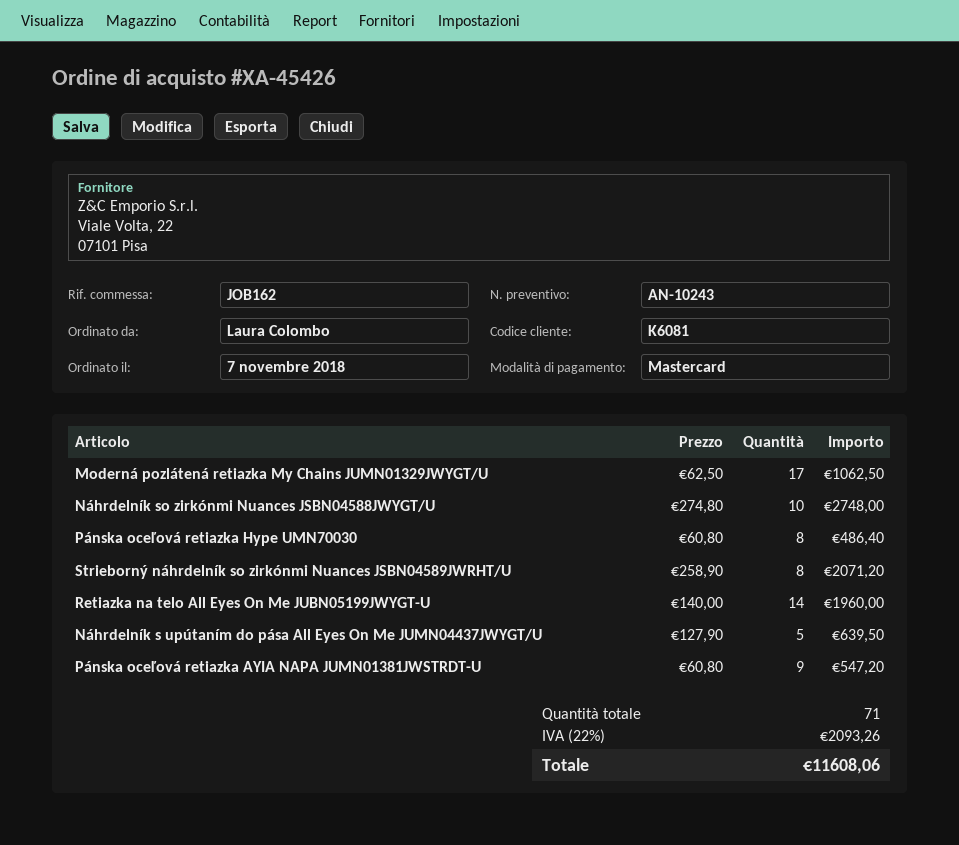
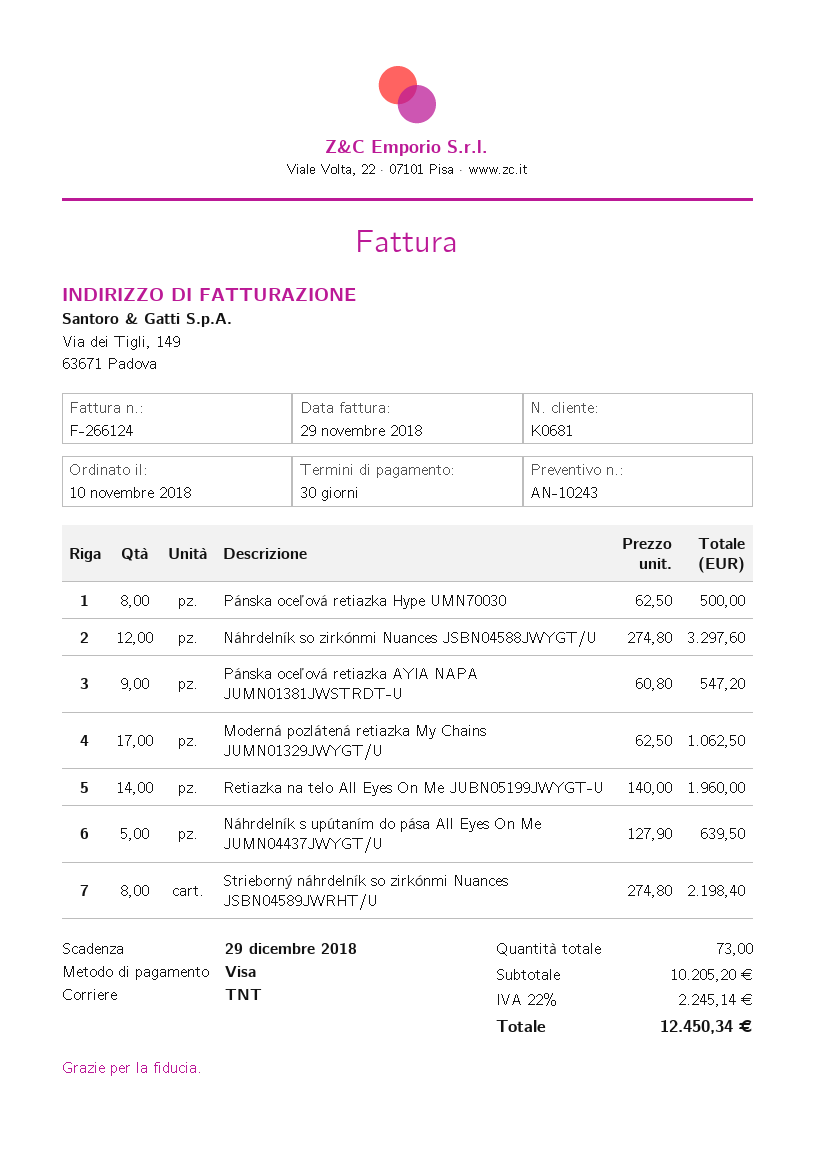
order date: 2018-11-07 -> 2018-11-10
customer number: K6081 -> K0681
payment method: Mastercard -> Visa
Náhrdelník so zirkónmi Nuances JSBN04588JWYGT/U: 10 x 274.80 = 2748.00 -> 12 x 274.80 = 3297.60
Pánska oceľová retiazka Hype UMN70030: 8 x 60.80 = 486.40 -> 8 x 62.50 = 500.00
Strieborný náhrdelník so zirkónmi Nuances JSBN04589JWRHT/U: 8 x 258.90 = 2071.20 -> 8 x 274.80 = 2198.40
total quantity: 71 -> 73
tax: 22% = 2093.26 -> 22% = 2245.14
total: 11608.06 -> 12450.34

